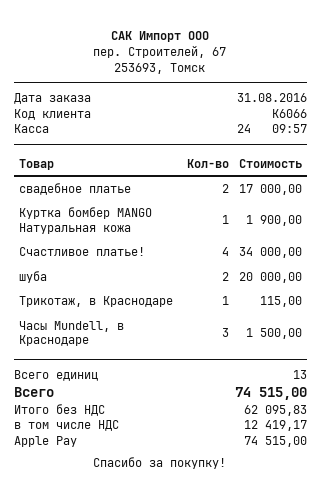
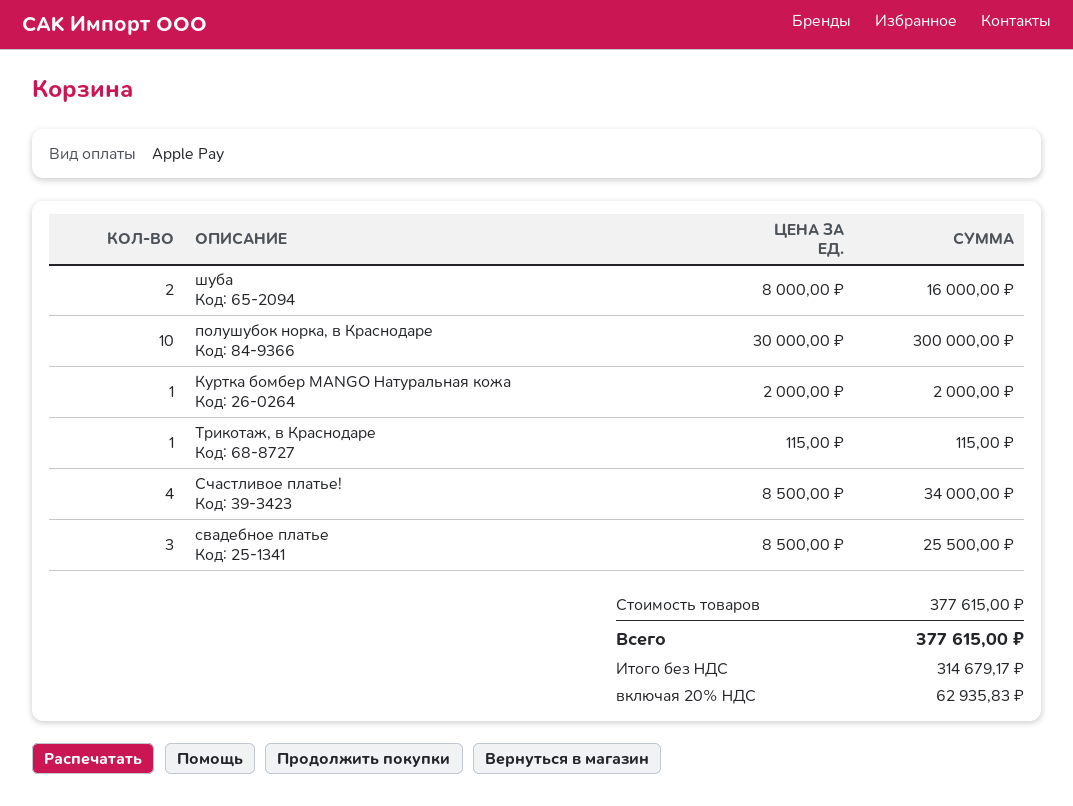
свадебное платье: 2 for 17000.00 -> 3 for 25500.00
Куртка бомбер MANGO Натуральная кожа: 1 for 1900.00 -> 1 for 2000.00
шуба: 2 for 20000.00 -> 2 for 16000.00
Часы Mundell, в Краснодаре: 3 for 1500.00 -> none
полушубок норка, в Краснодаре: none -> 10 for 300000.00
net: 62095.83 -> 314679.17
tax: 12419.17 -> 62935.83
total: 74515.00 -> 377615.00

